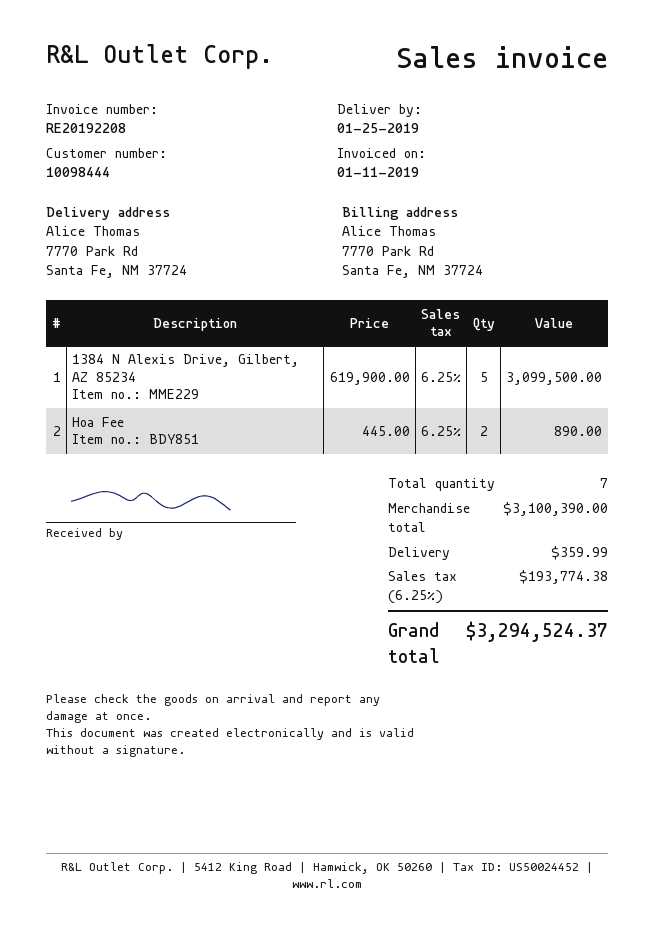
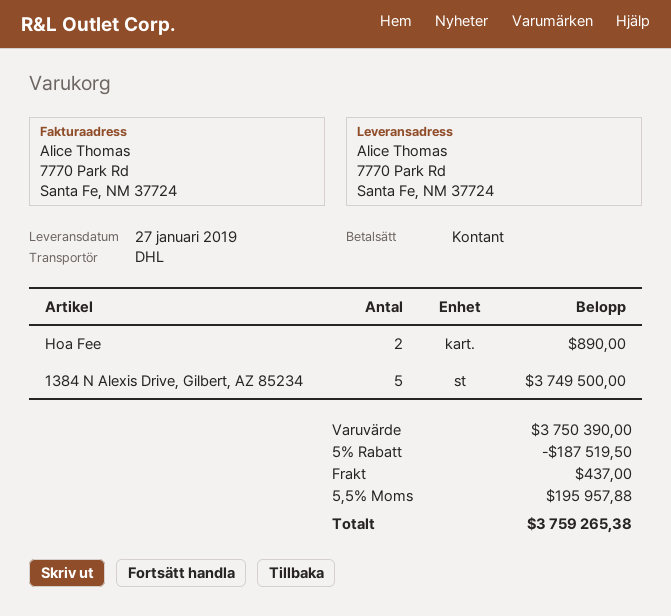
delivery date: 2019-01-25 -> 2019-01-27
1384 N Alexis Drive, Gilbert, AZ 85234: 5 for 3099500.00 -> 5 for 3749500.00
subtotal: 3100390.00 -> 3750390.00
discount: none -> 5% = 187519.50
shipping: 359.99 -> 437.00
tax: 6.25% = 193774.38 -> 5.5% = 195957.88
total: 3294524.37 -> 3759265.38

